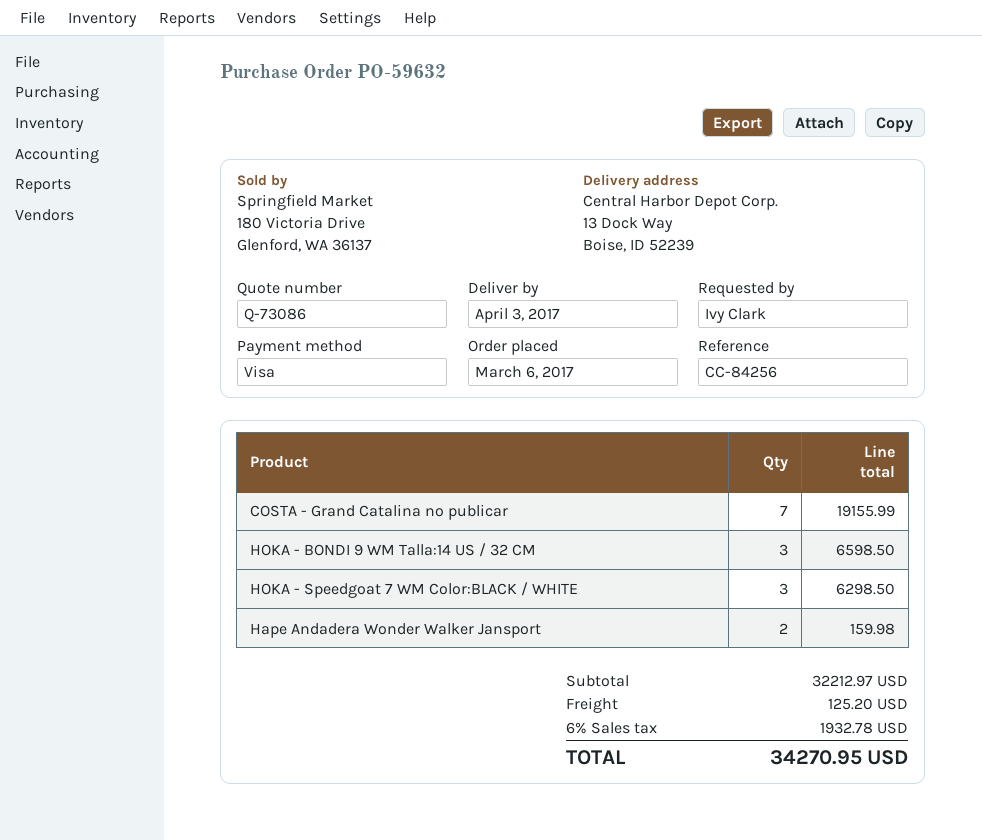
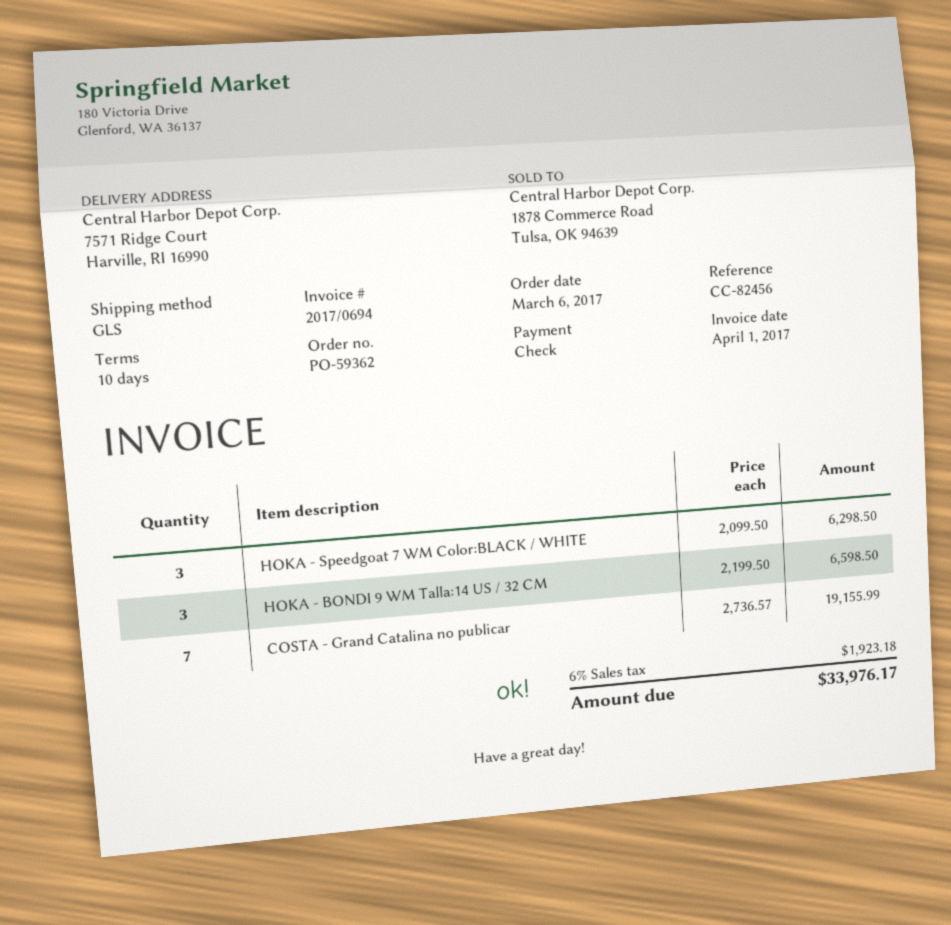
order number: PO-59632 -> PO-59362
reference: CC-84256 -> CC-82456
payment method: Visa -> cheque
ship to: 13 Dock Way, Boise, ID 52239 -> 7571 Ridge Court, Harville, RI 16990
Hape Andadera Wonder Walker Jansport: 2 for 159.98 -> none
shipping: 125.20 -> none
tax: 6% = 1932.78 -> 6% = 1923.18
total: 34270.95 -> 33976.17

